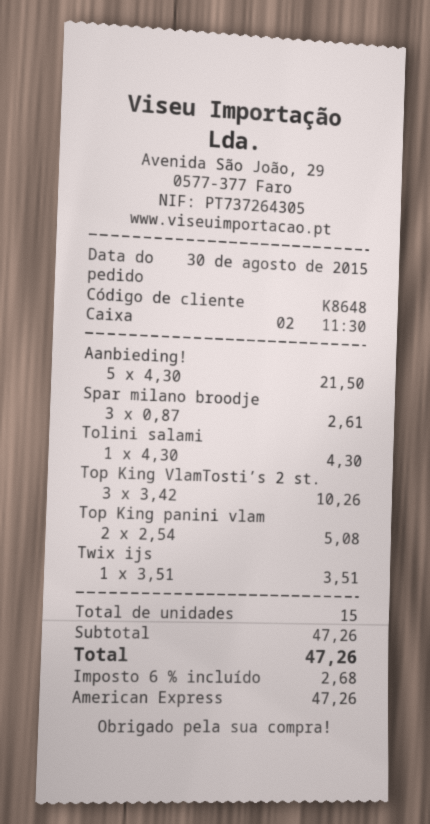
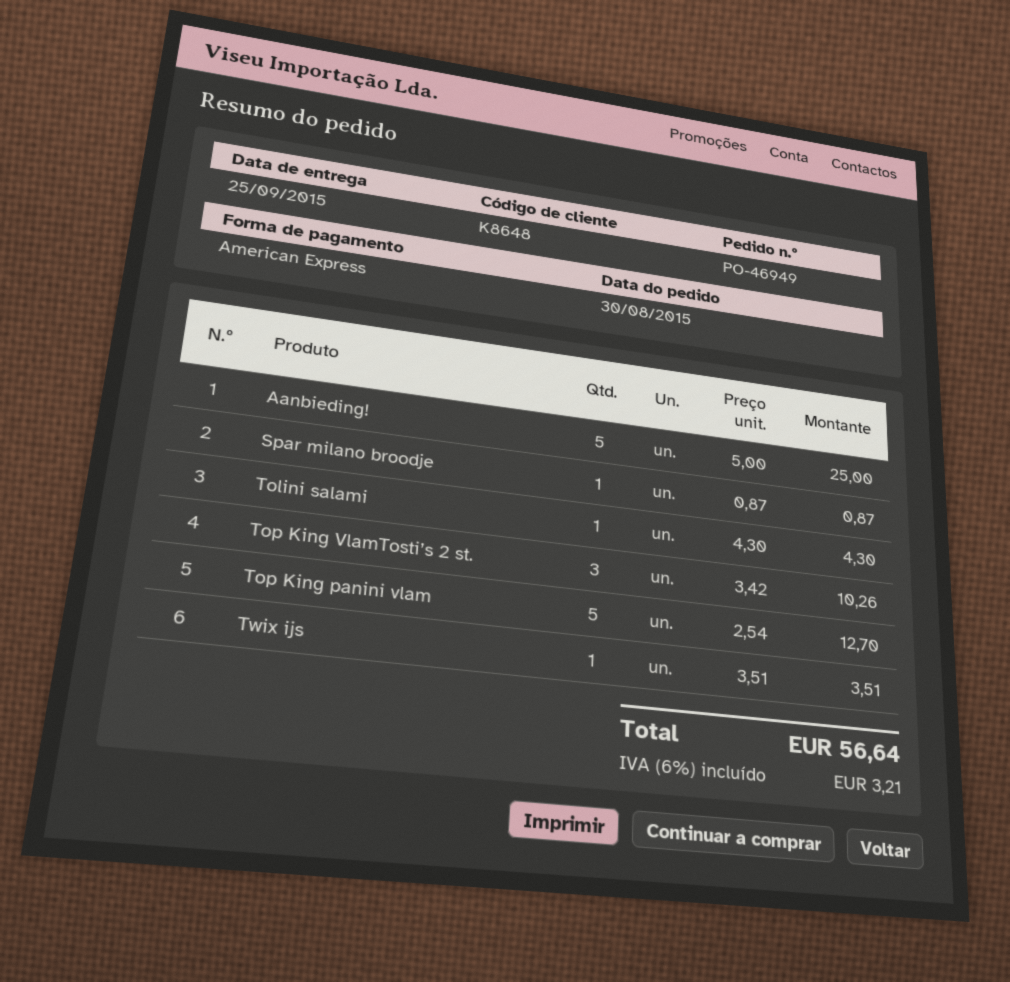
Aanbieding!: 5 x 4.30 = 21.50 -> 5 x 5.00 = 25.00
Spar milano broodje: 3 x 0.87 = 2.61 -> 1 x 0.87 = 0.87
Top King panini vlam: 2 x 2.54 = 5.08 -> 5 x 2.54 = 12.70
tax: 6% = 2.68 -> 6% = 3.21
total: 47.26 -> 56.64

